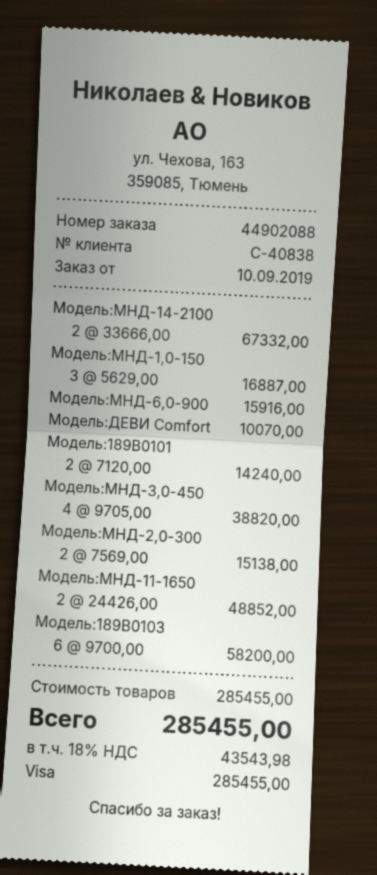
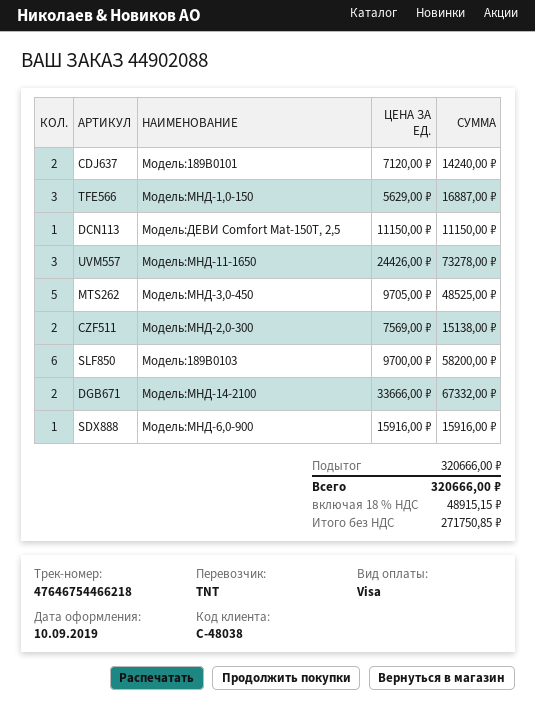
customer number: C-40838 -> C-48038
Модель:ДЕВИ Comfort: 1 x 10070.00 = 10070.00 -> 1 x 11150.00 = 11150.00
Модель:МНД-3,0-450: 4 x 9705.00 = 38820.00 -> 5 x 9705.00 = 48525.00
Модель:МНД-11-1650: 2 x 24426.00 = 48852.00 -> 3 x 24426.00 = 73278.00
subtotal: 285455.00 -> 320666.00
tax: 18% = 43543.98 -> 18% = 48915.15
total: 285455.00 -> 320666.00

